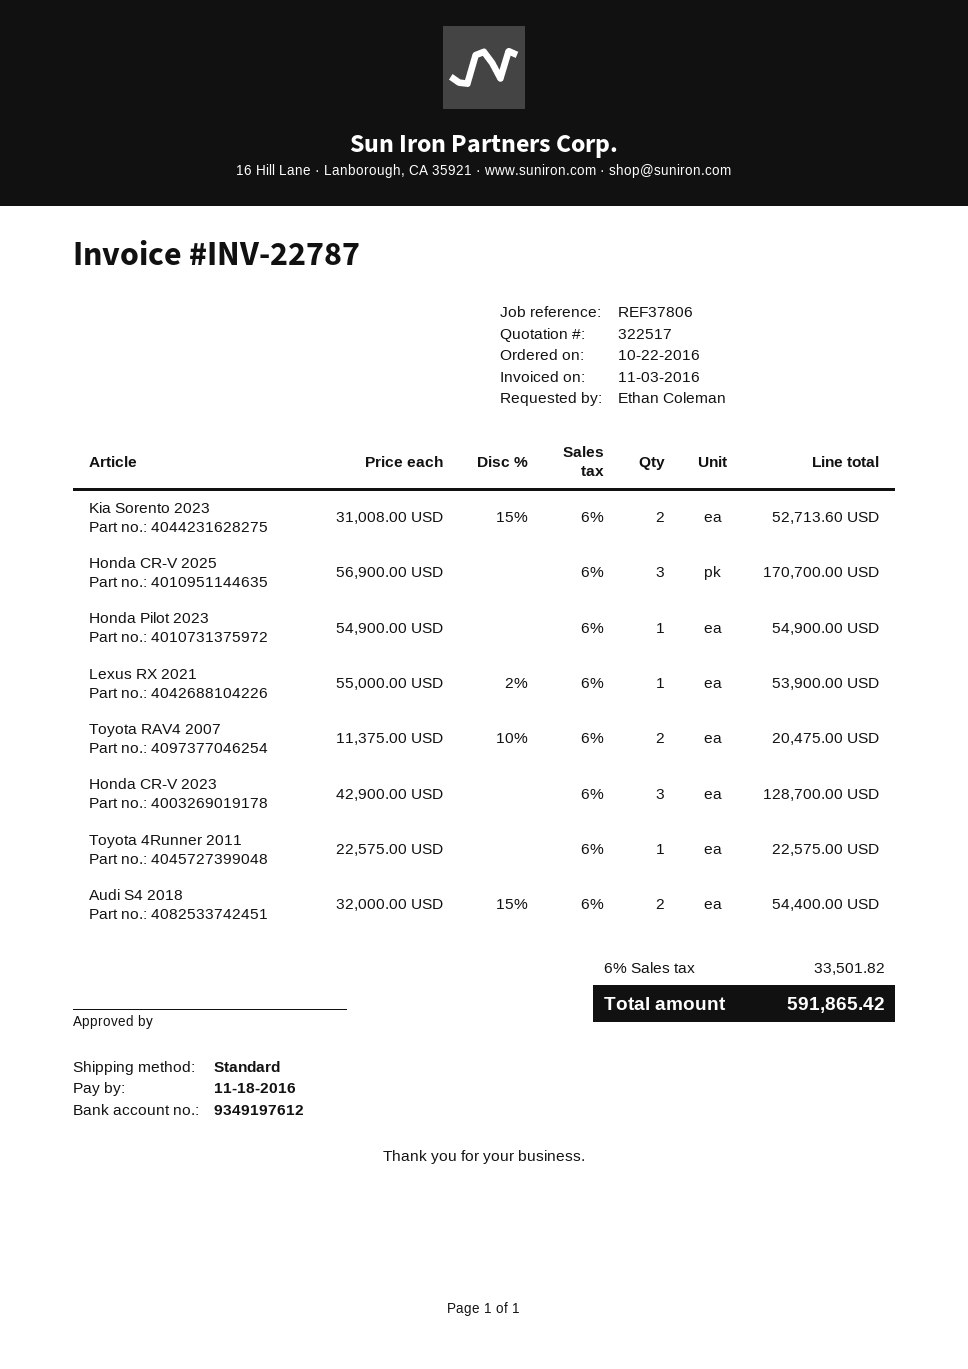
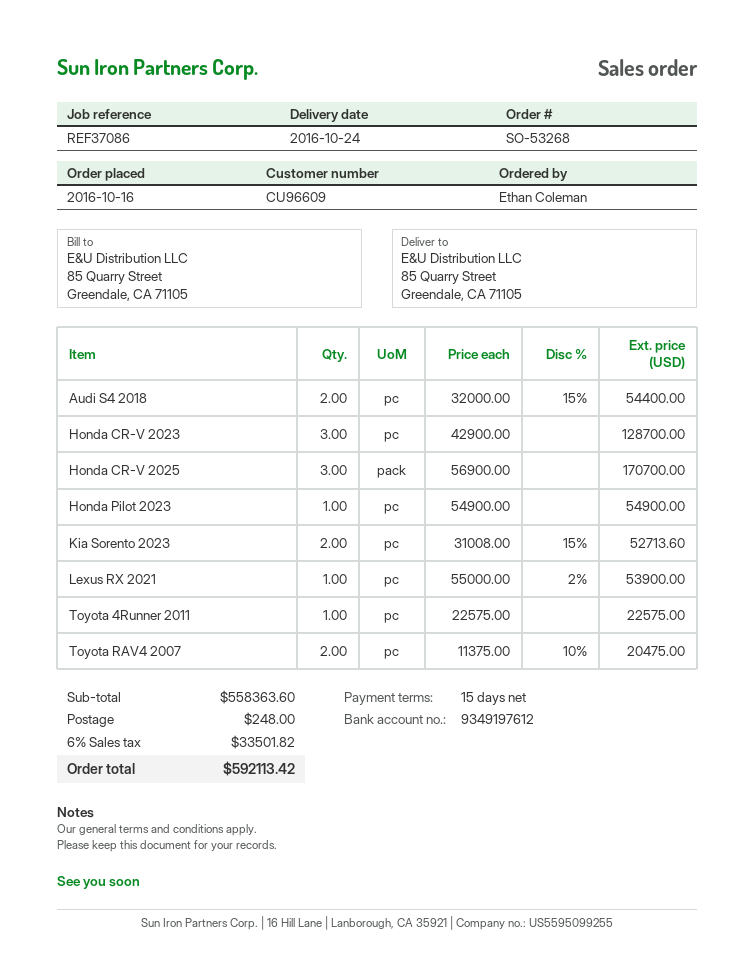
order date: 2016-10-22 -> 2016-10-16
reference: REF37806 -> REF37086
shipping: none -> 248.00
total: 591865.42 -> 592113.42

